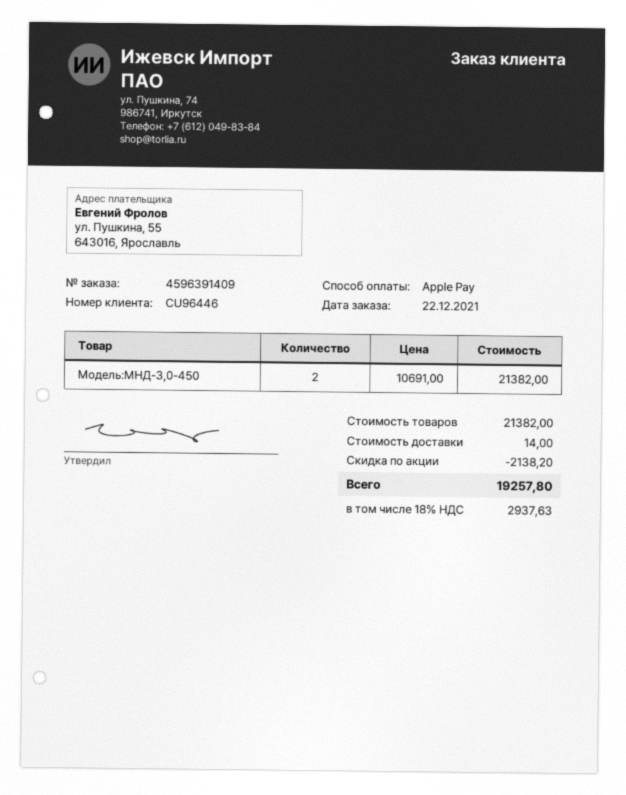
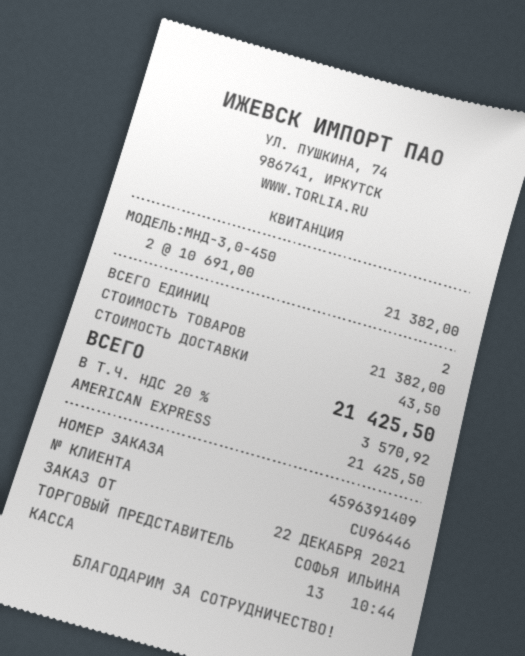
payment method: Apple Pay -> American Express
discount: 2138.20 -> none
shipping: 14.00 -> 43.50
tax: 18% = 2937.63 -> 20% = 3570.92
total: 19257.80 -> 21425.50

